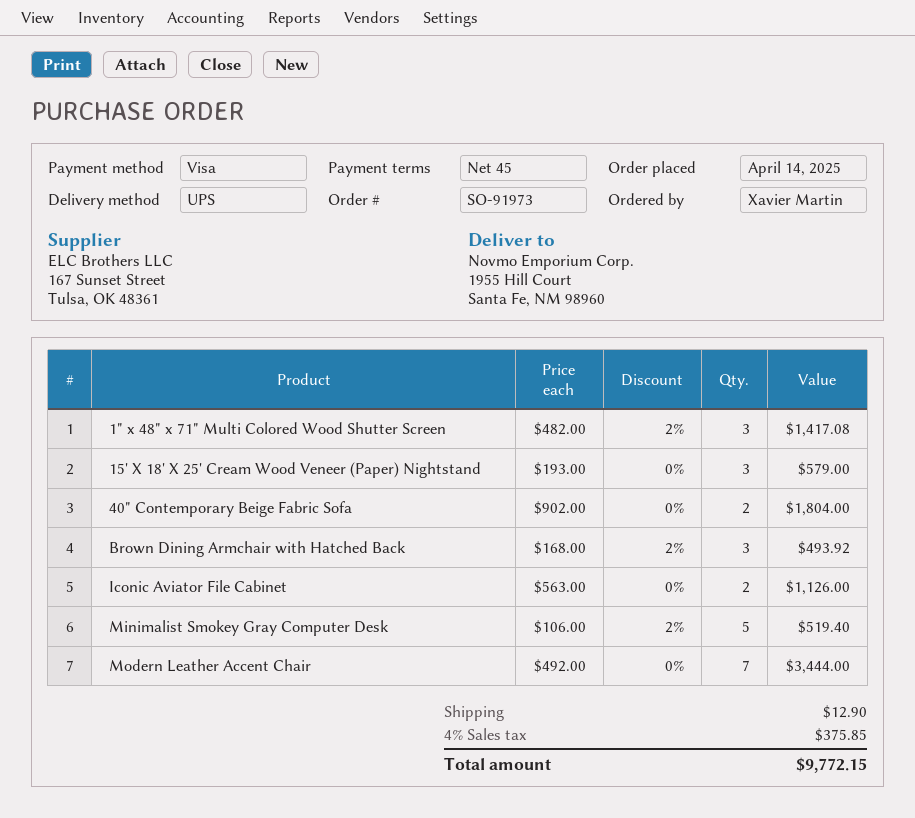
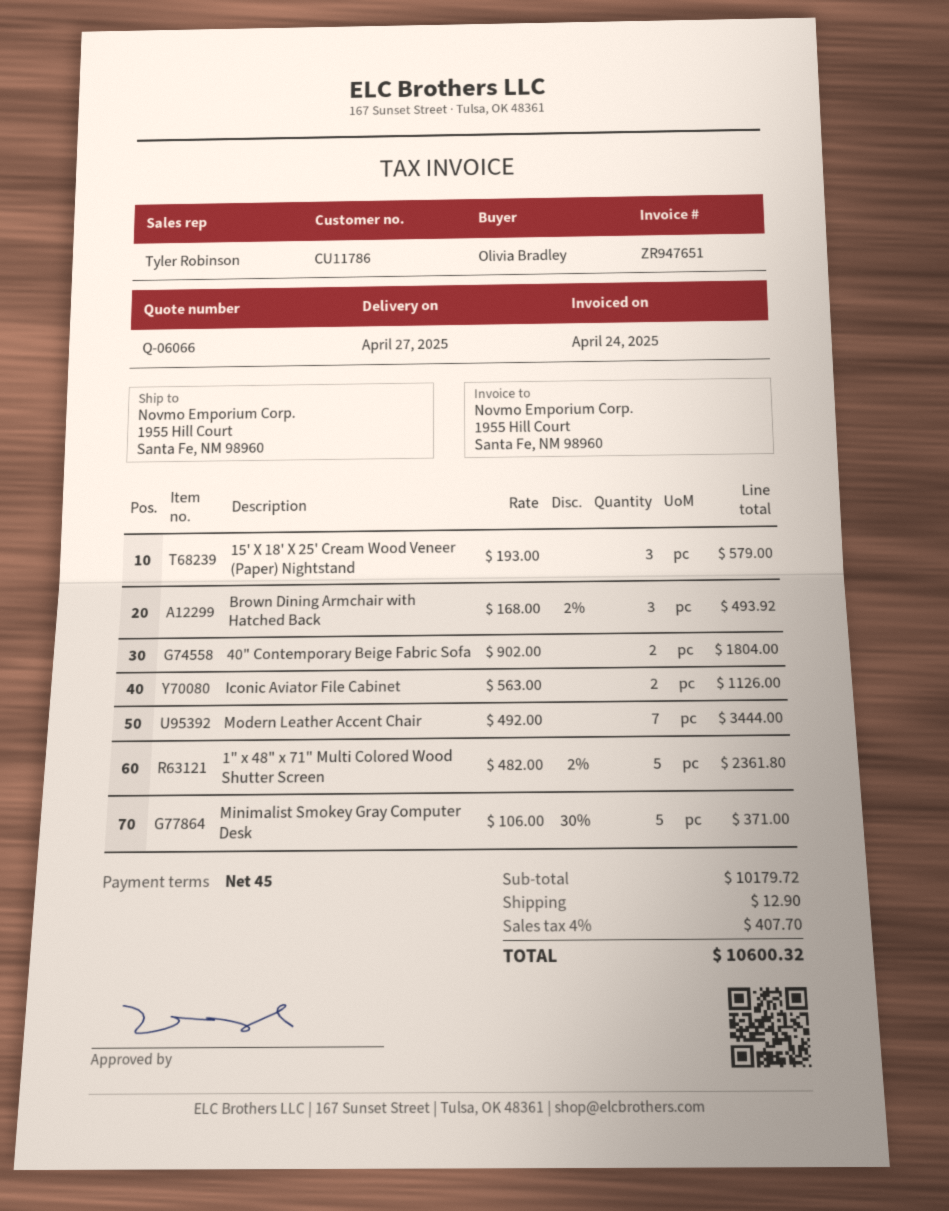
ordered by: Xavier Martin -> Olivia Bradley
1" x 48" x 71" Multi Colored Wood Shutter Screen: 3 x 482.00 - 2% = 1417.08 -> 5 x 482.00 - 2% = 2361.80
Minimalist Smokey Gray Computer Desk: 5 x 106.00 - 2% = 519.40 -> 5 x 106.00 - 30% = 371.00
tax: 4% = 375.85 -> 4% = 407.70
total: 9772.15 -> 10600.32

